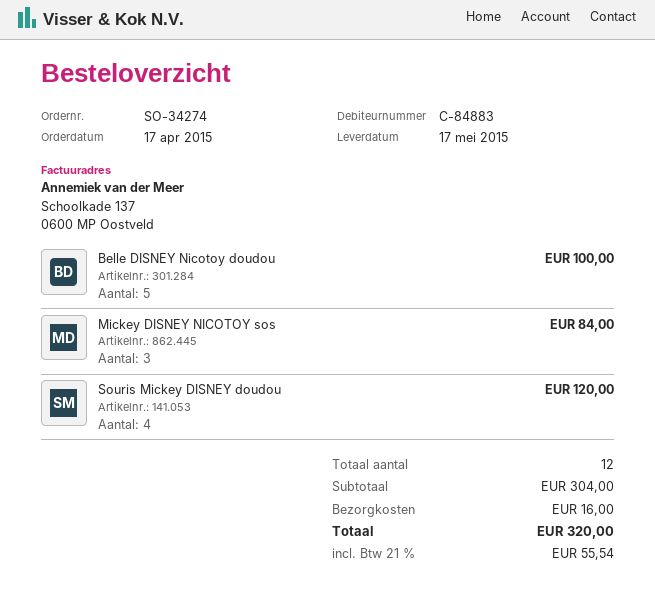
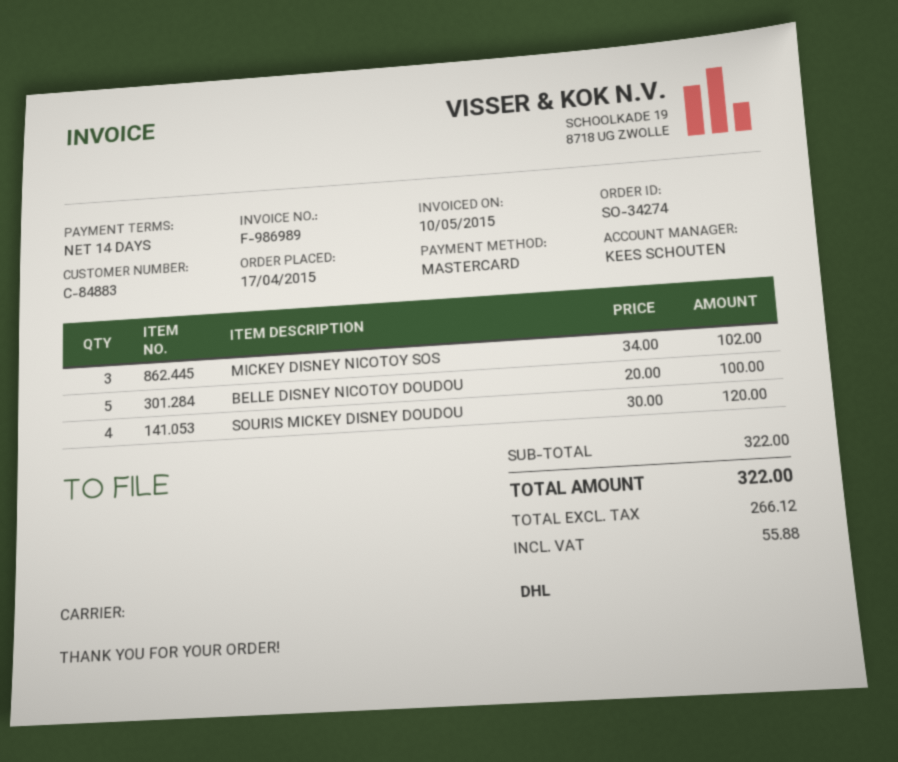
Mickey DISNEY NICOTOY sos: 3 for 84.00 -> 3 for 102.00
subtotal: 304.00 -> 322.00
shipping: 16.00 -> none
tax: 55.54 -> 55.88
total: 320.00 -> 322.00

